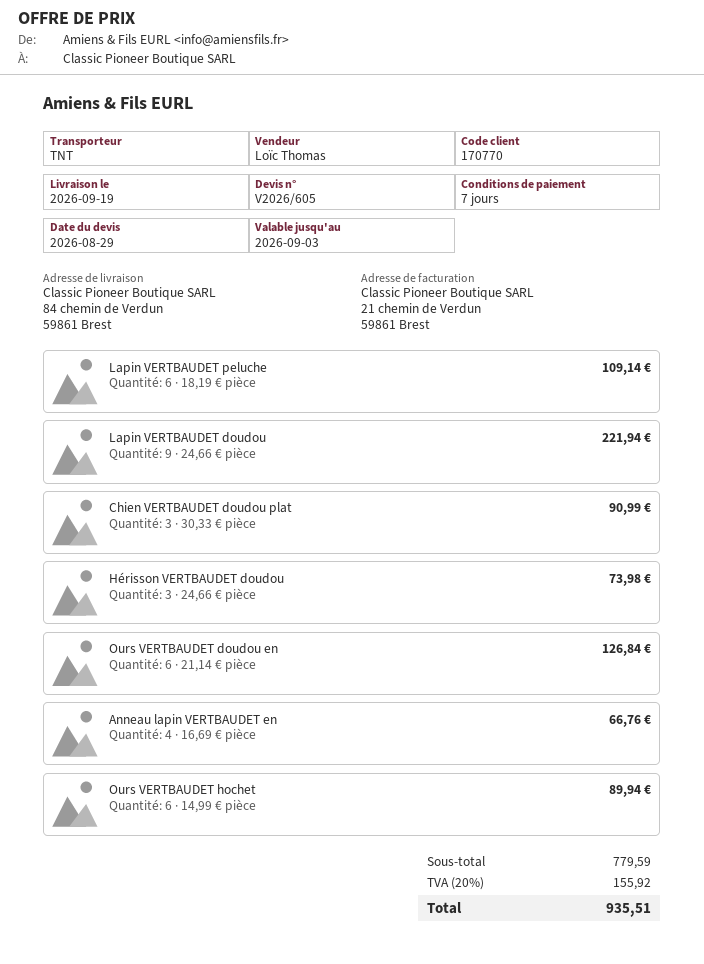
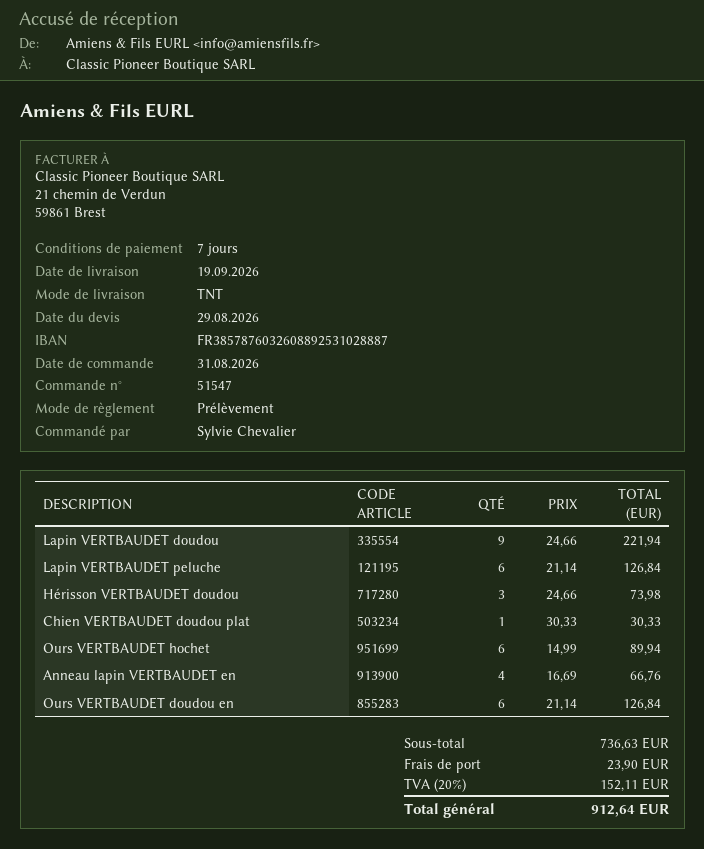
Lapin VERTBAUDET peluche: 6 x 18.19 = 109.14 -> 6 x 21.14 = 126.84
Chien VERTBAUDET doudou plat: 3 x 30.33 = 90.99 -> 1 x 30.33 = 30.33
subtotal: 779.59 -> 736.63
shipping: none -> 23.90
tax: 20% = 155.92 -> 20% = 152.11
total: 935.51 -> 912.64

